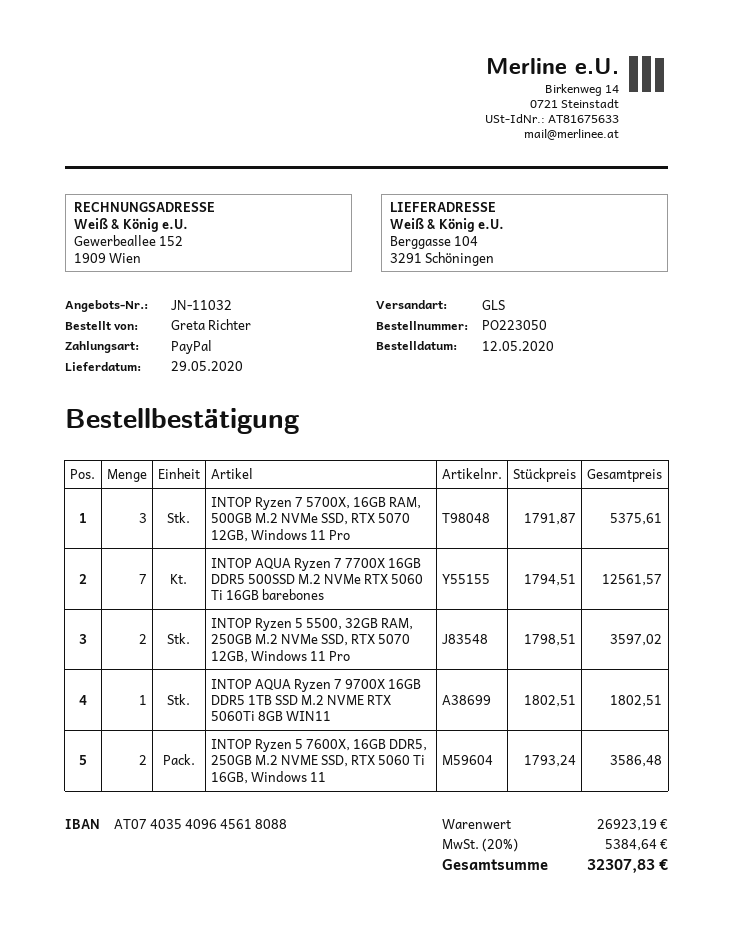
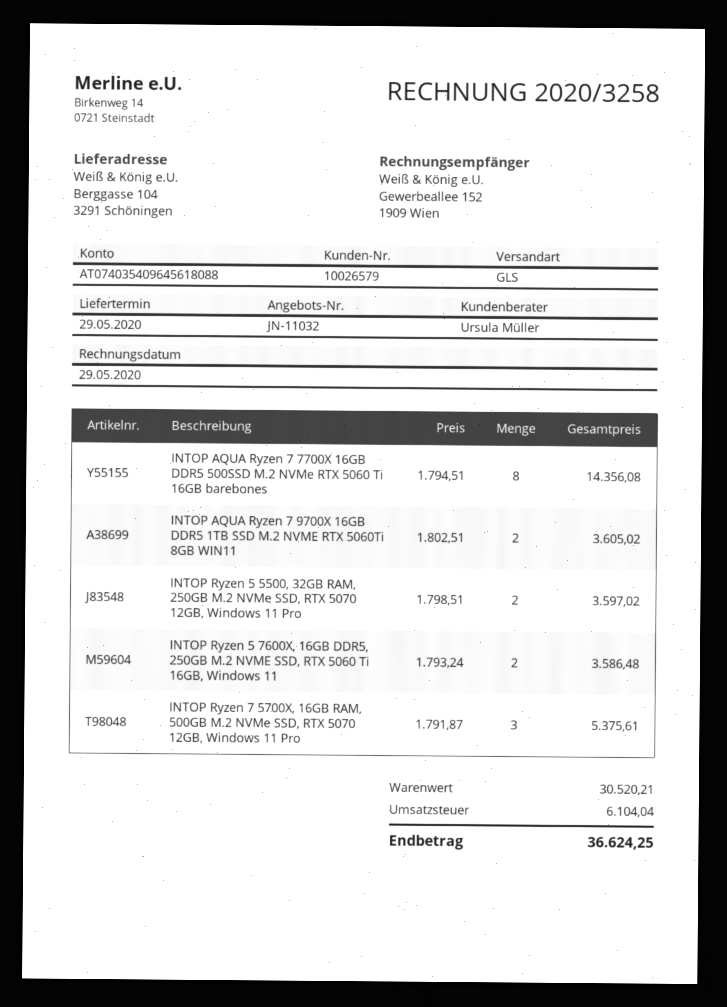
INTOP AQUA Ryzen 7 7700X 16GB DDR5 500SSD M.2 NVMe RTX 5060 Ti 16GB barebones: 7 x 1794.51 = 12561.57 -> 8 x 1794.51 = 14356.08
INTOP AQUA Ryzen 7 9700X 16GB DDR5 1TB SSD M.2 NVME RTX 5060Ti 8GB WIN11: 1 x 1802.51 = 1802.51 -> 2 x 1802.51 = 3605.02
subtotal: 26923.19 -> 30520.21
tax: 5384.64 -> 6104.04
total: 32307.83 -> 36624.25

